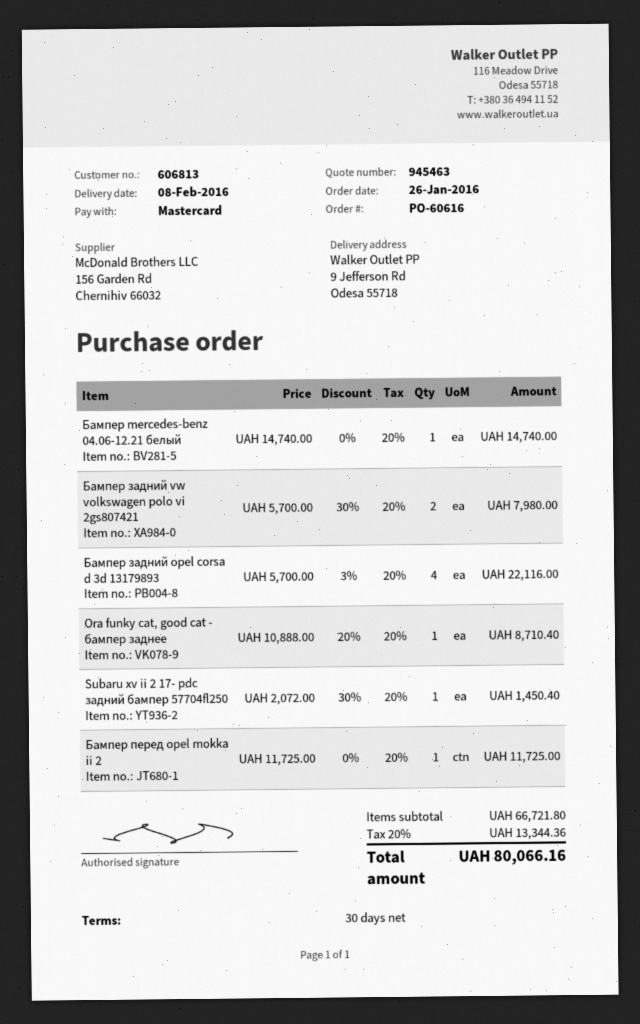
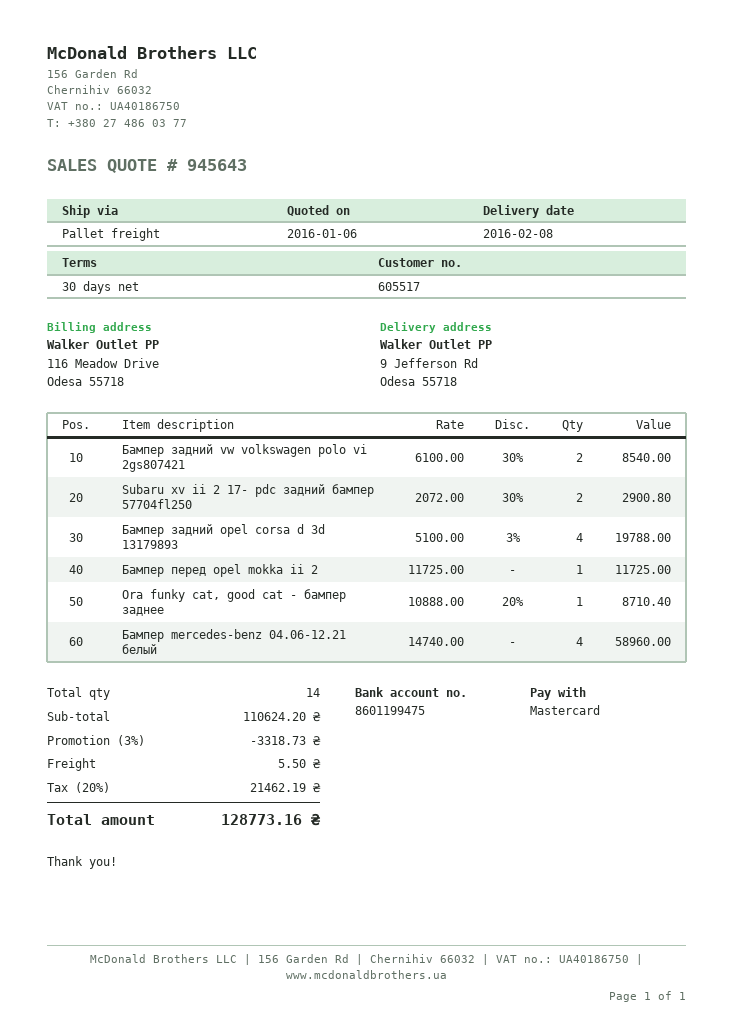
quote number: 945463 -> 945643
customer number: 606813 -> 605517
Бампер mercedes-benz 04.06-12.21 белый: 1 x 14740.00 = 14740.00 -> 4 x 14740.00 = 58960.00
Бампер задний vw volkswagen polo vi 2gs807421: 2 x 5700.00 - 30% = 7980.00 -> 2 x 6100.00 - 30% = 8540.00
Бампер задний opel corsa d 3d 13179893: 4 x 5700.00 - 3% = 22116.00 -> 4 x 5100.00 - 3% = 19788.00
Subaru xv ii 2 17- pdc задний бампер 57704fl250: 1 x 2072.00 - 30% = 1450.40 -> 2 x 2072.00 - 30% = 2900.80
subtotal: 66721.80 -> 110624.20
discount: none -> 3% = 3318.73
shipping: none -> 5.50
tax: 20% = 13344.36 -> 20% = 21462.19
total: 80066.16 -> 128773.16

